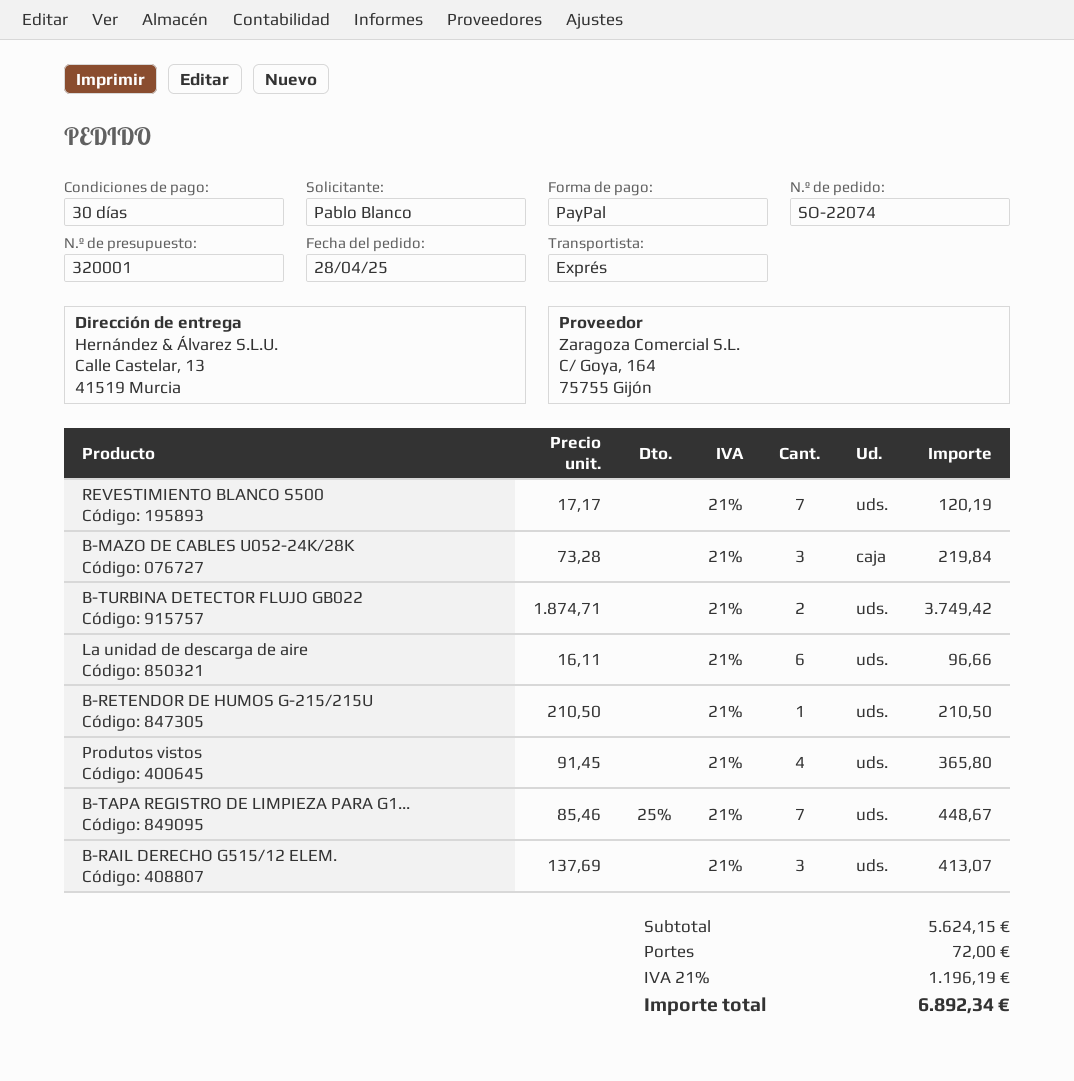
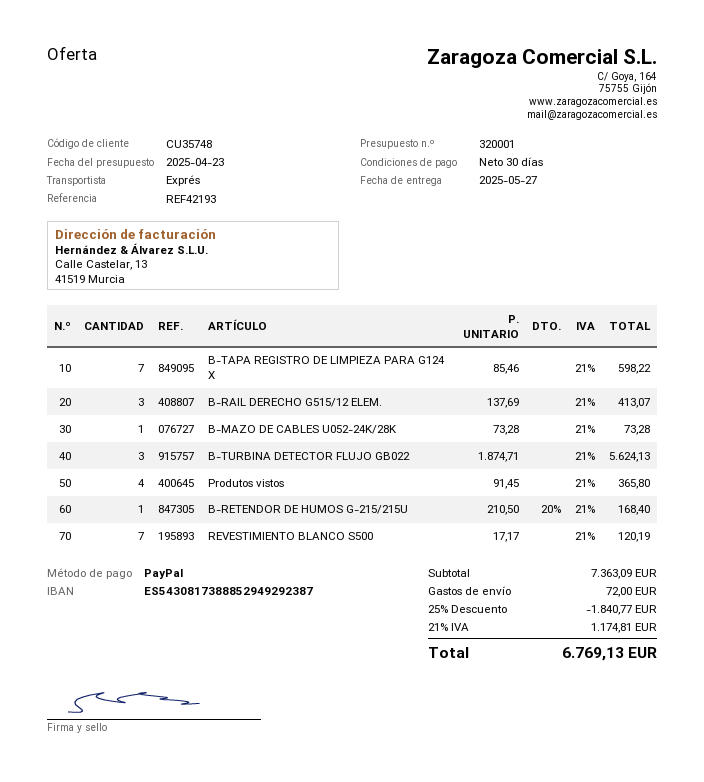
B-MAZO DE CABLES U052-24K/28K: 3 x 73.28 = 219.84 -> 1 x 73.28 = 73.28
B-TURBINA DETECTOR FLUJO GB022: 2 x 1874.71 = 3749.42 -> 3 x 1874.71 = 5624.13
La unidad de descarga de aire: 6 x 16.11 = 96.66 -> none
B-RETENDOR DE HUMOS G-215/215U: 1 x 210.50 = 210.50 -> 1 x 210.50 - 20% = 168.40
B-TAPA REGISTRO DE LIMPIEZA PARA G1...: 7 x 85.46 - 25% = 448.67 -> 7 x 85.46 = 598.22
subtotal: 5624.15 -> 7363.09
discount: none -> 25% = 1840.77
tax: 21% = 1196.19 -> 21% = 1174.81
total: 6892.34 -> 6769.13

